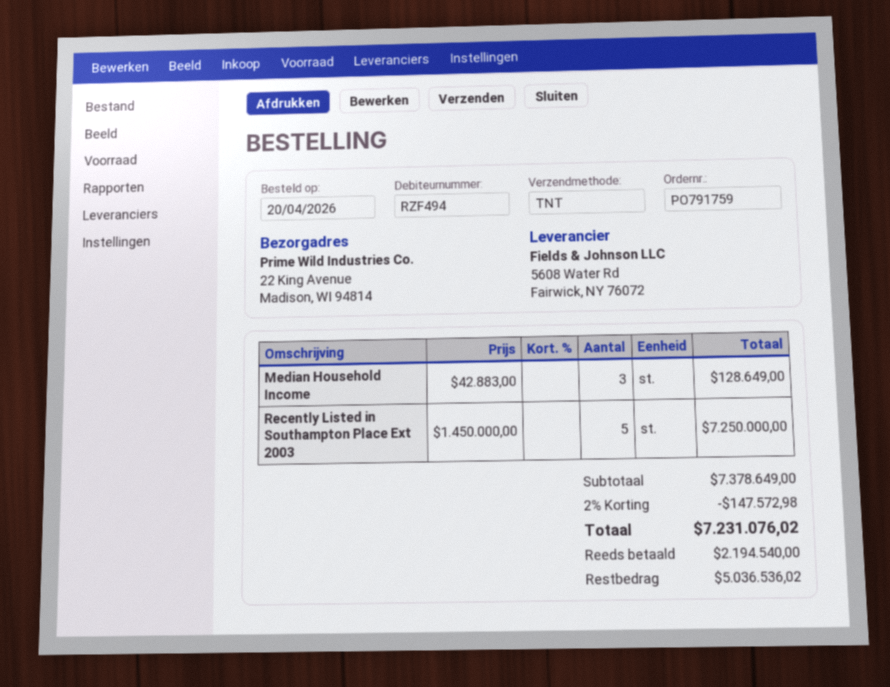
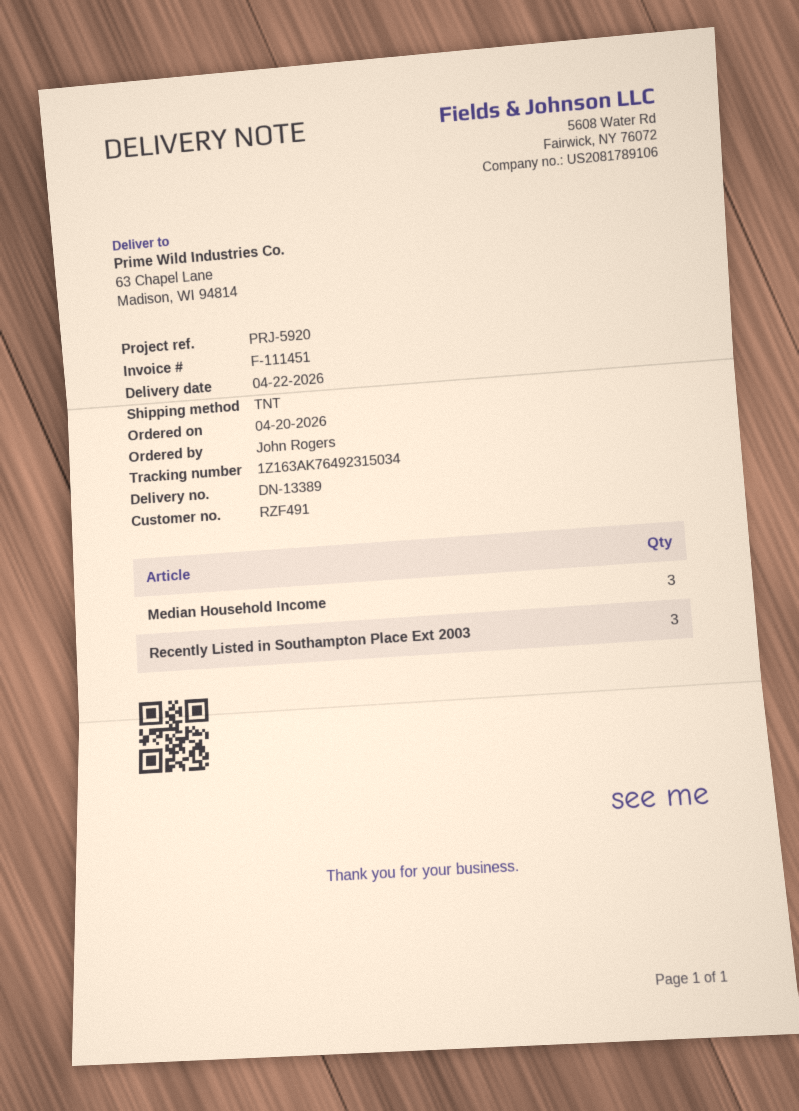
customer number: RZF494 -> RZF491
ship to: 22 King Avenue, Madison, WI 94814 -> 63 Chapel Lane, Madison, WI 94814
Recently Listed in Southampton Place Ext 2003: 5 -> 3

